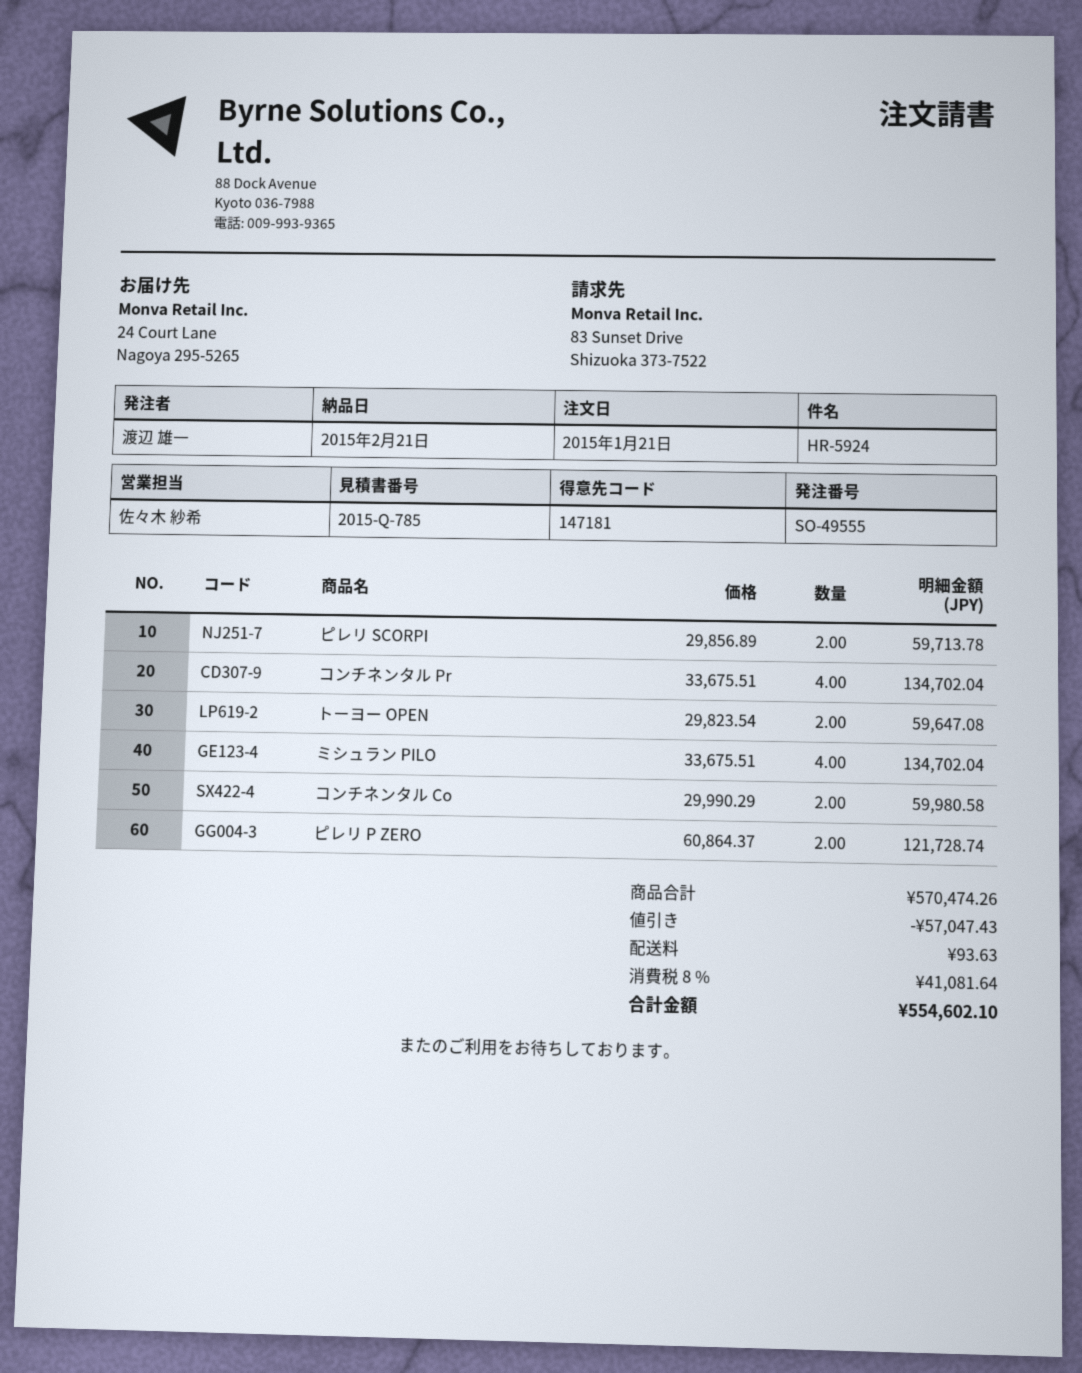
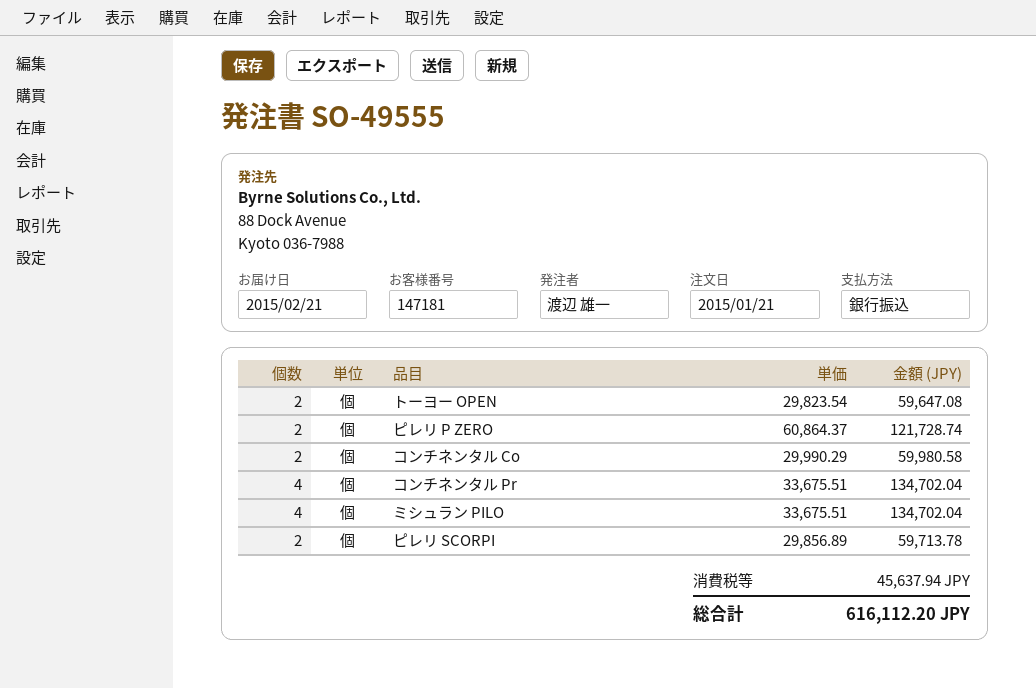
discount: 57047.43 -> none
shipping: 93.63 -> none
tax: 41081.64 -> 45637.94
total: 554602.10 -> 616112.20

